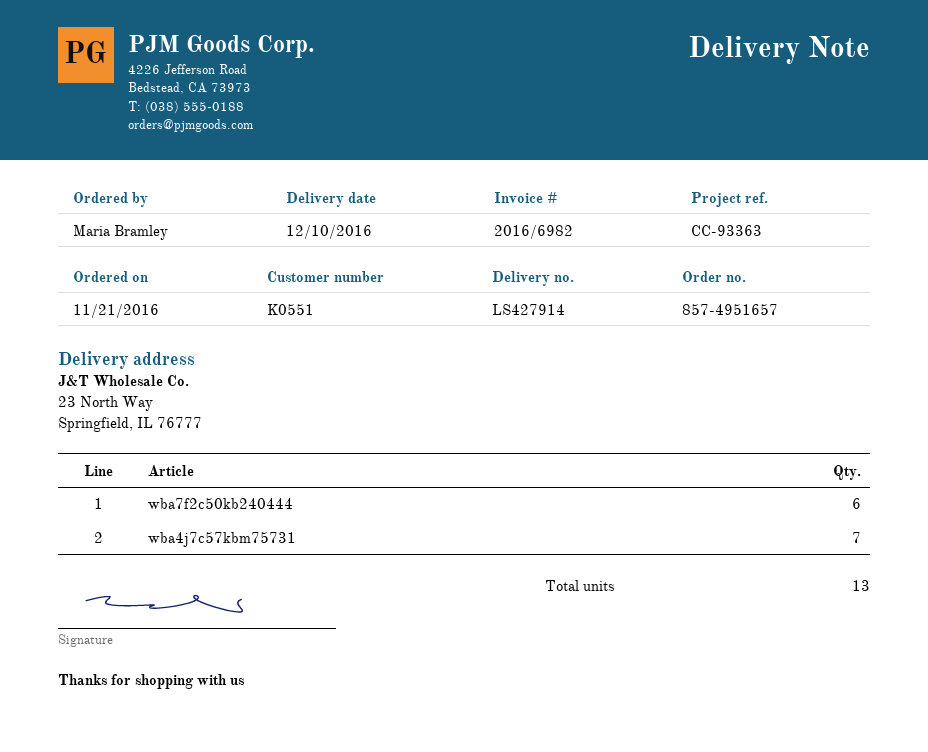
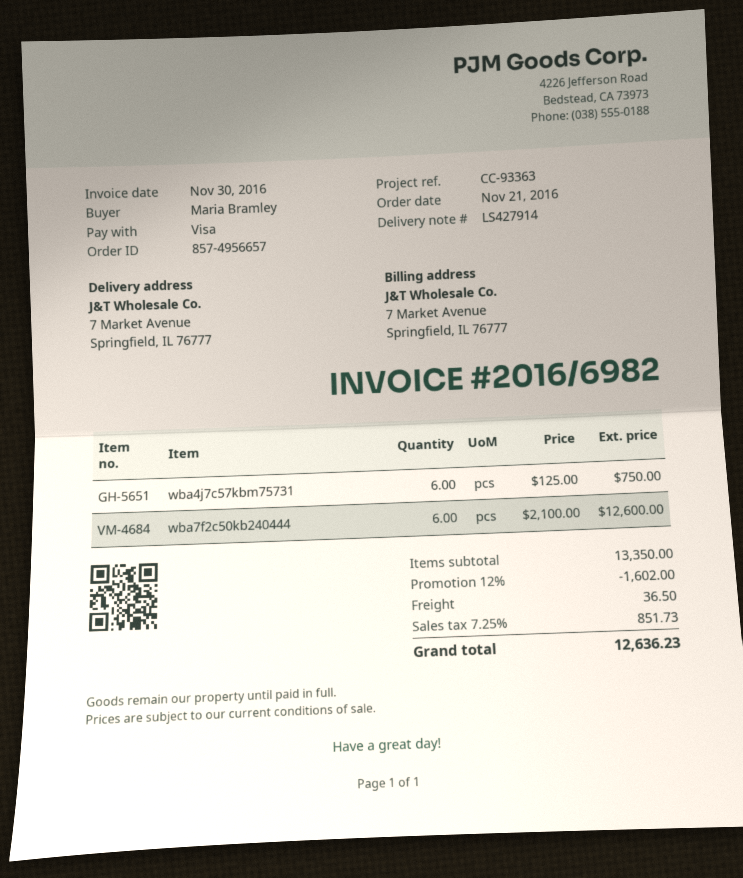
order number: 857-4951657 -> 857-4956657
ship to: 23 North Way, Springfield, IL 76777 -> 7 Market Avenue, Springfield, IL 76777
wba4j7c57kbm75731: 7 -> 6

